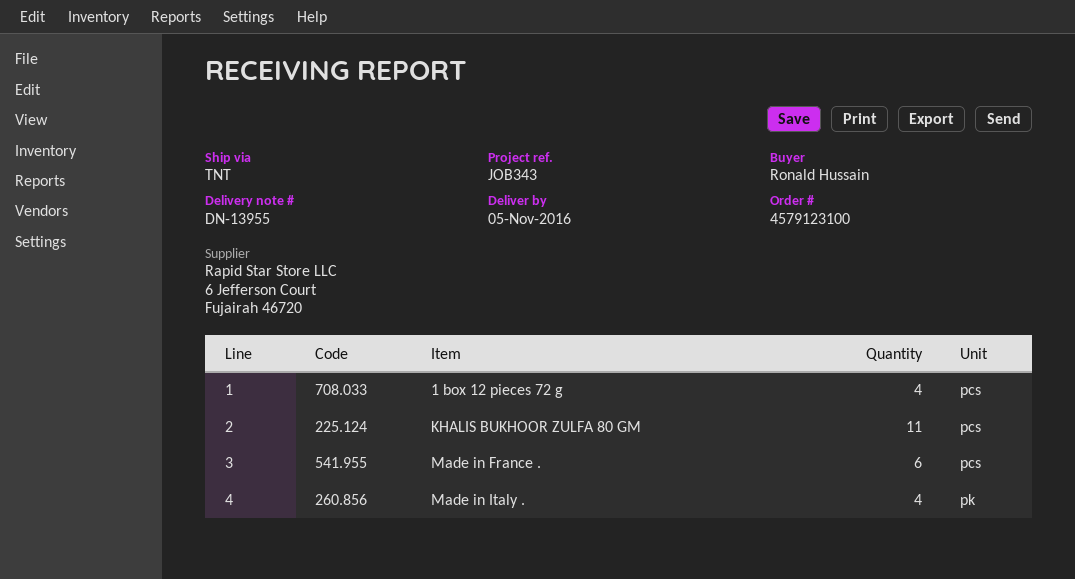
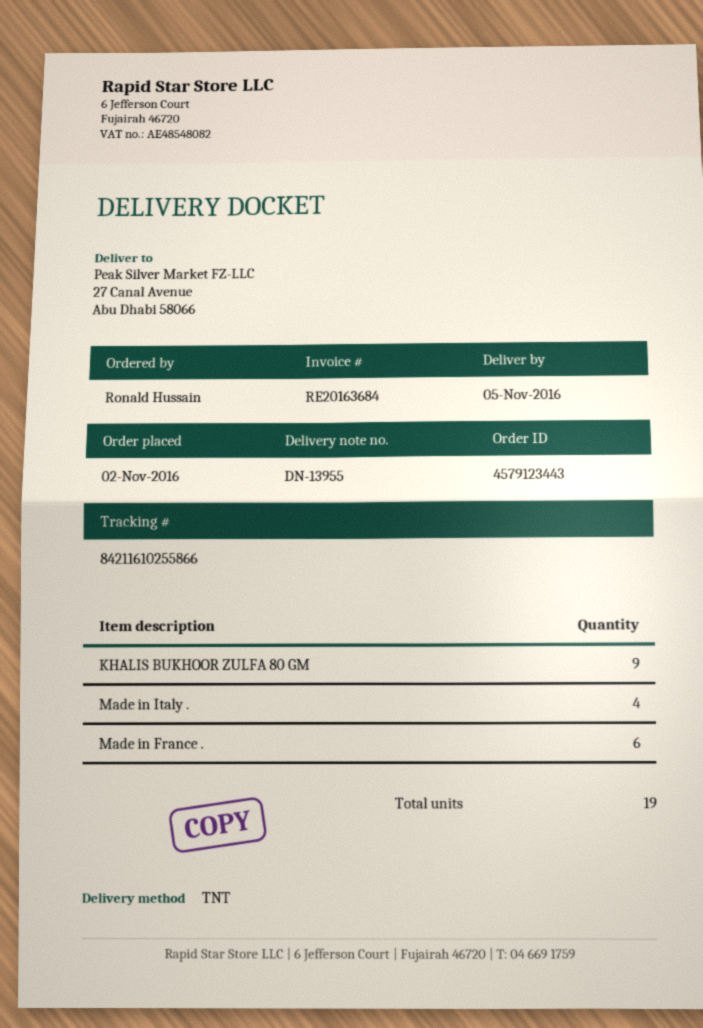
order number: 4579123100 -> 4579123443
1 box 12 pieces 72 g: 4 -> none
KHALIS BUKHOOR ZULFA 80 GM: 11 -> 9

